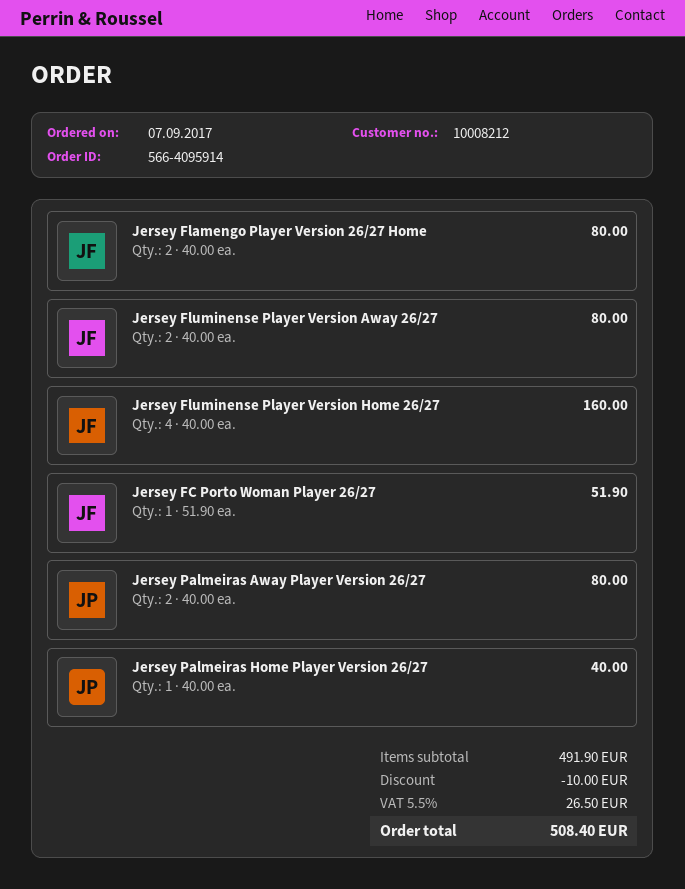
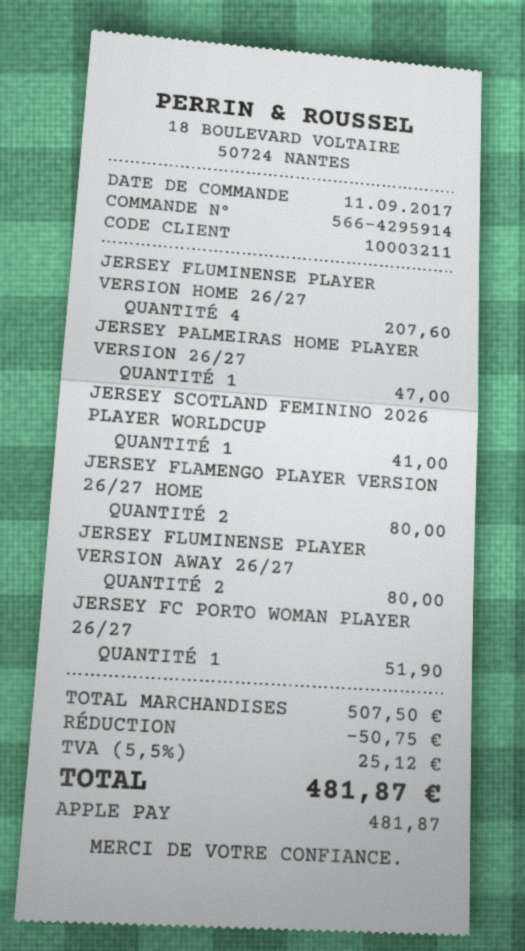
order number: 566-4095914 -> 566-4295914
order date: 2017-09-07 -> 2017-09-11
customer number: 10008212 -> 10003211
Jersey Fluminense Player Version Home 26/27: 4 for 160.00 -> 4 for 207.60
Jersey Palmeiras Away Player Version 26/27: 2 for 80.00 -> none
Jersey Palmeiras Home Player Version 26/27: 1 for 40.00 -> 1 for 47.00
JERSEY SCOTLAND FEMININO 2026 PLAYER WORLDCUP: none -> 1 for 41.00
subtotal: 491.90 -> 507.50
discount: 10.00 -> 50.75
tax: 5.5% = 26.50 -> 5.5% = 25.12
total: 508.40 -> 481.87

